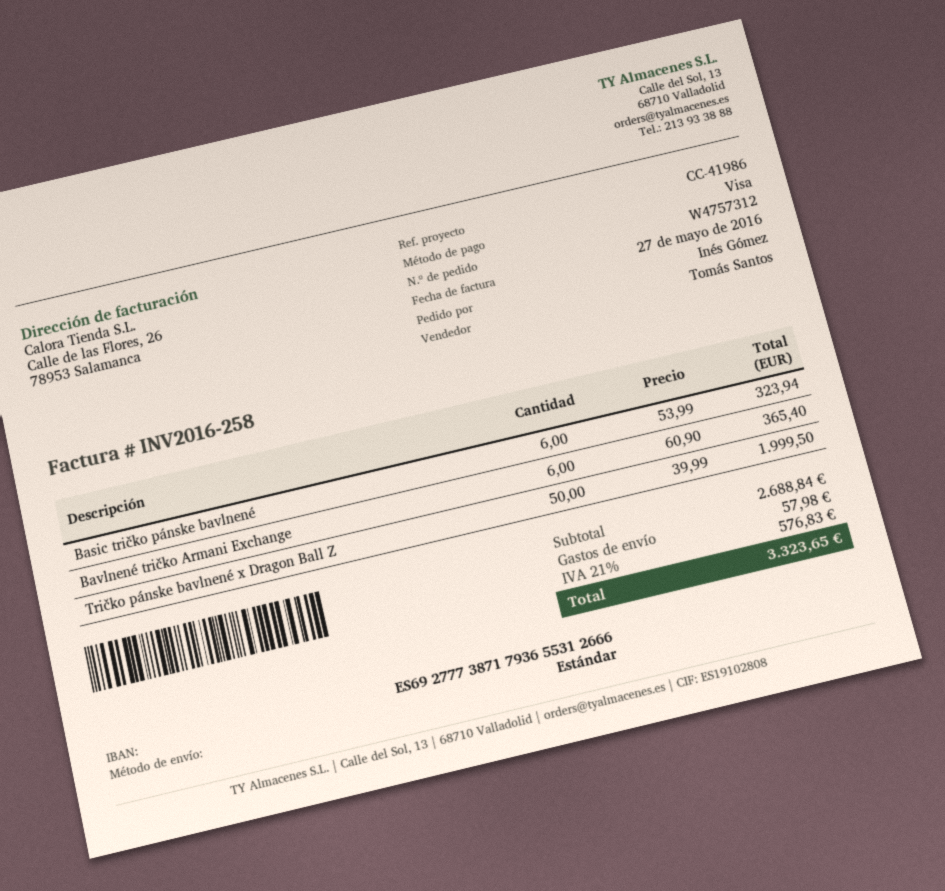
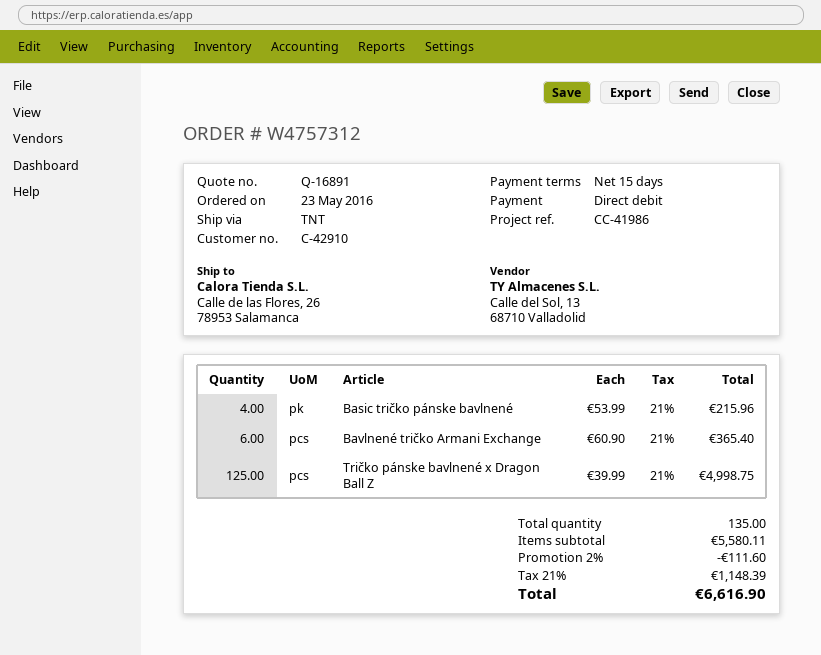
payment method: Visa -> direct debit
shipping method: standard -> TNT
Basic tričko pánske bavlnené: 6 x 53.99 = 323.94 -> 4 x 53.99 = 215.96
Tričko pánske bavlnené x Dragon Ball Z: 50 x 39.99 = 1999.50 -> 125 x 39.99 = 4998.75
subtotal: 2688.84 -> 5580.11
discount: none -> 2% = 111.60
shipping: 57.98 -> none
tax: 21% = 576.83 -> 21% = 1148.39
total: 3323.65 -> 6616.90

